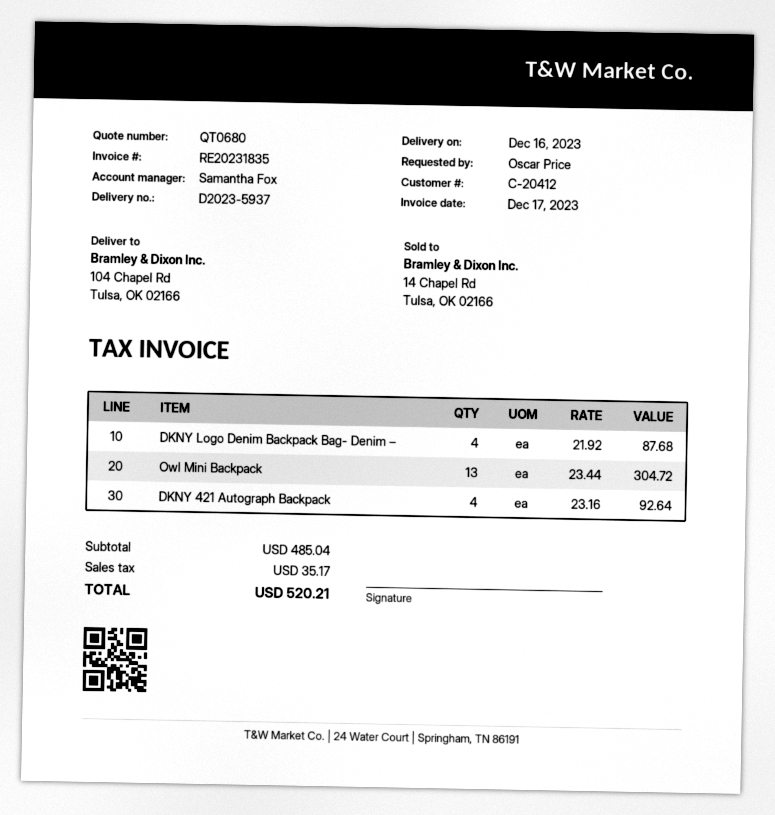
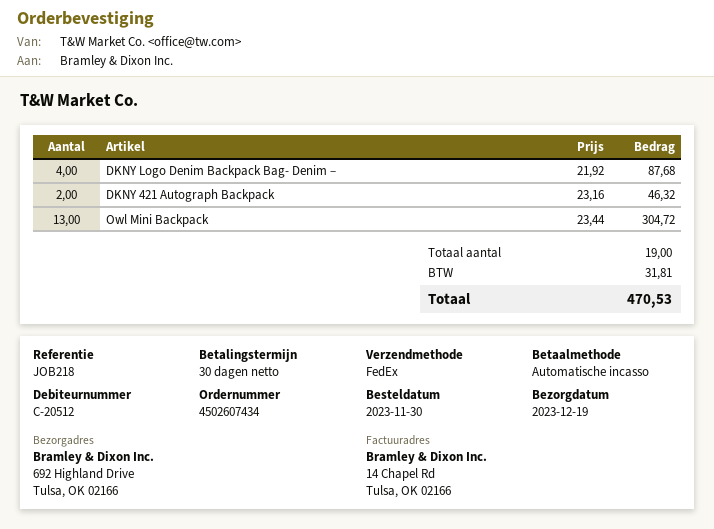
delivery date: 2023-12-16 -> 2023-12-19
customer number: C-20412 -> C-20512
ship to: 104 Chapel Rd, Tulsa, OK 02166 -> 692 Highland Drive, Tulsa, OK 02166
DKNY 421 Autograph Backpack: 4 x 23.16 = 92.64 -> 2 x 23.16 = 46.32
tax: 35.17 -> 31.81
total: 520.21 -> 470.53

